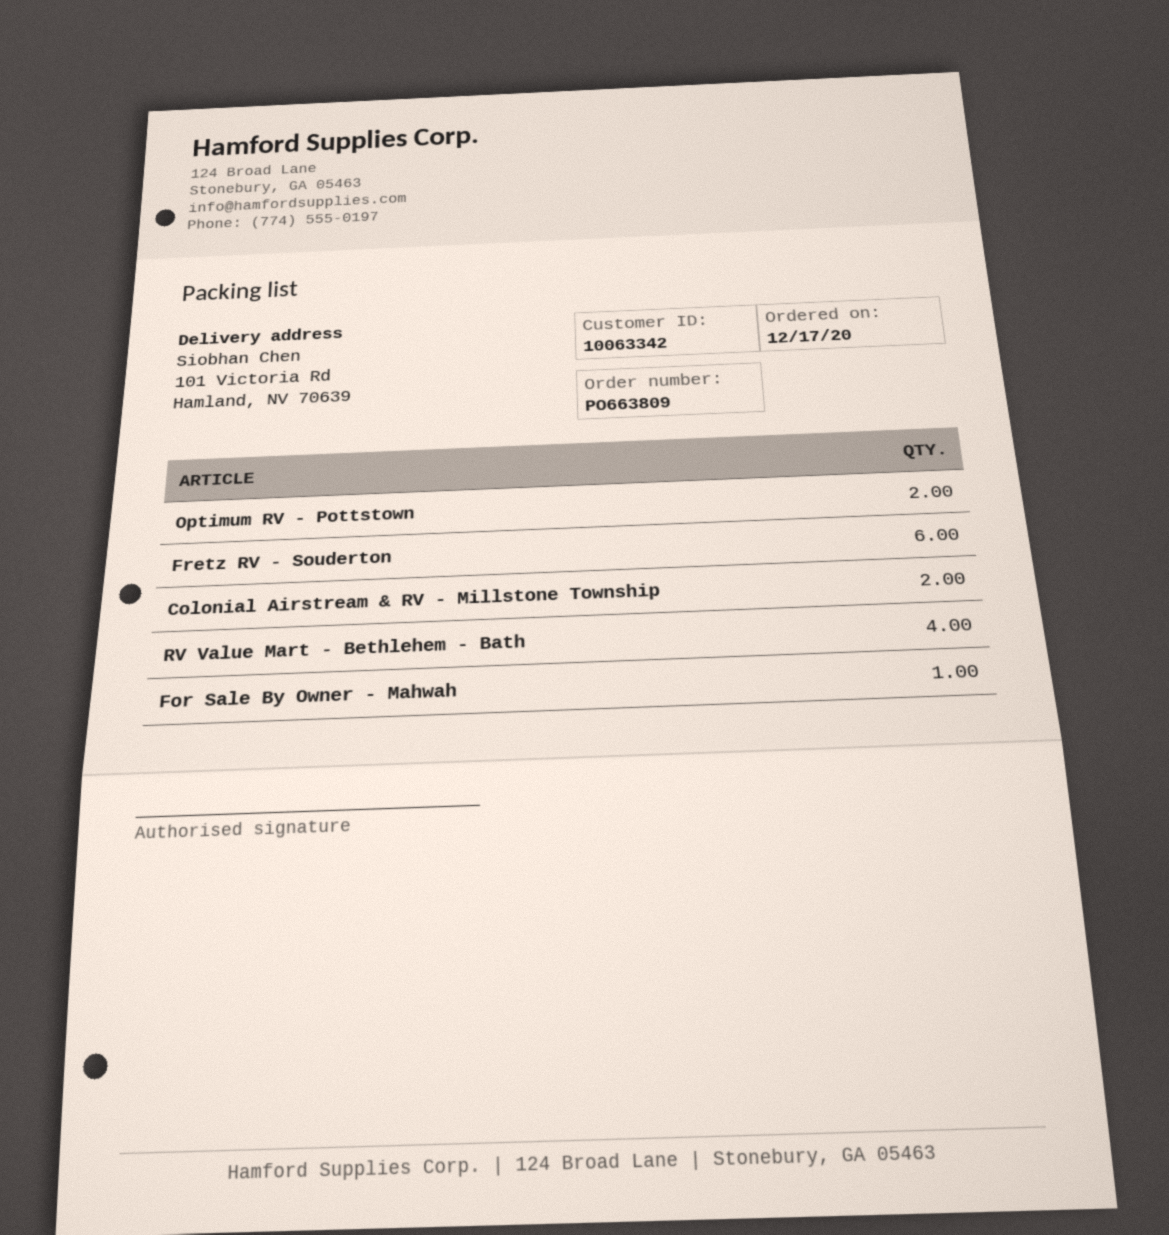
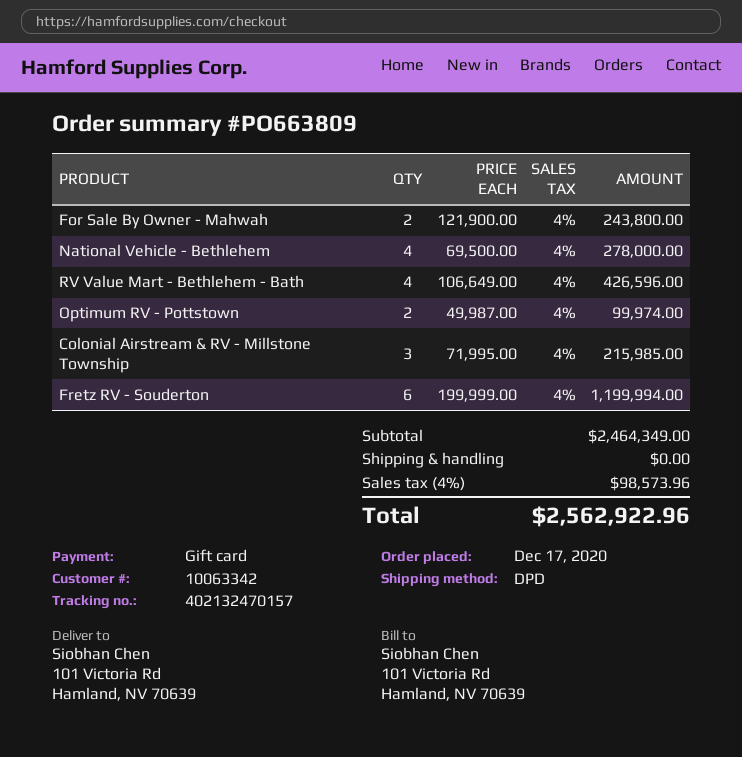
Colonial Airstream & RV - Millstone Township: 2 -> 3
For Sale By Owner - Mahwah: 1 -> 2
National Vehicle - Bethlehem: none -> 4

